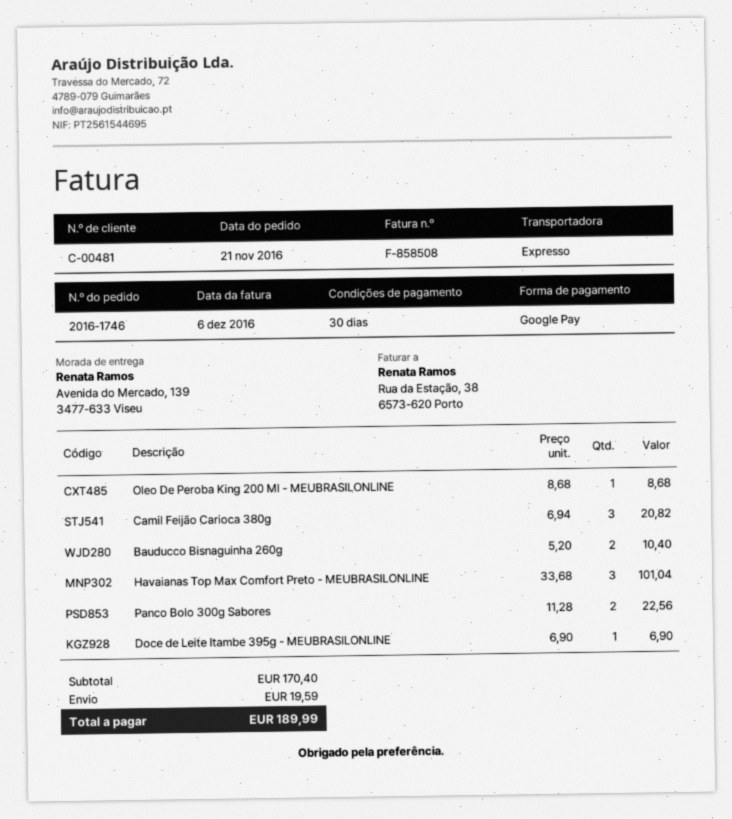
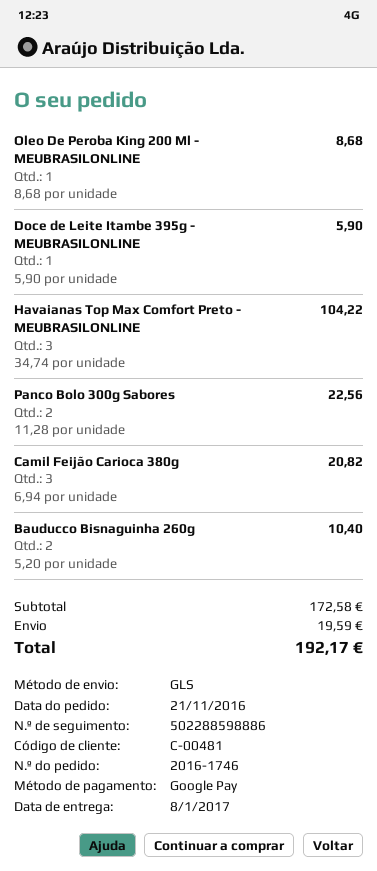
shipping method: express -> GLS
Havaianas Top Max Comfort Preto - MEUBRASILONLINE: 3 x 33.68 = 101.04 -> 3 x 34.74 = 104.22
Doce de Leite Itambe 395g - MEUBRASILONLINE: 1 x 6.90 = 6.90 -> 1 x 5.90 = 5.90
subtotal: 170.40 -> 172.58
total: 189.99 -> 192.17

